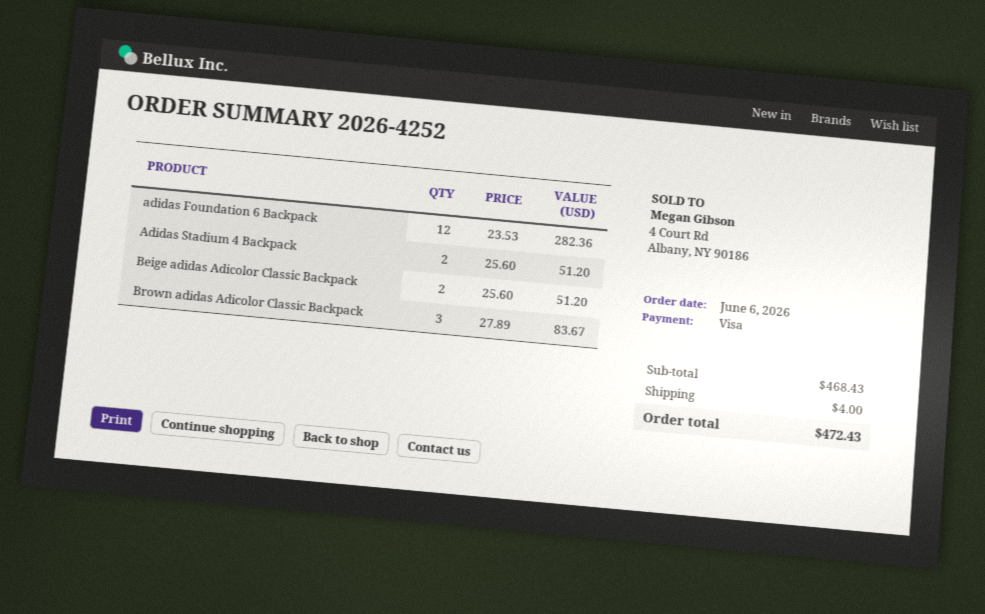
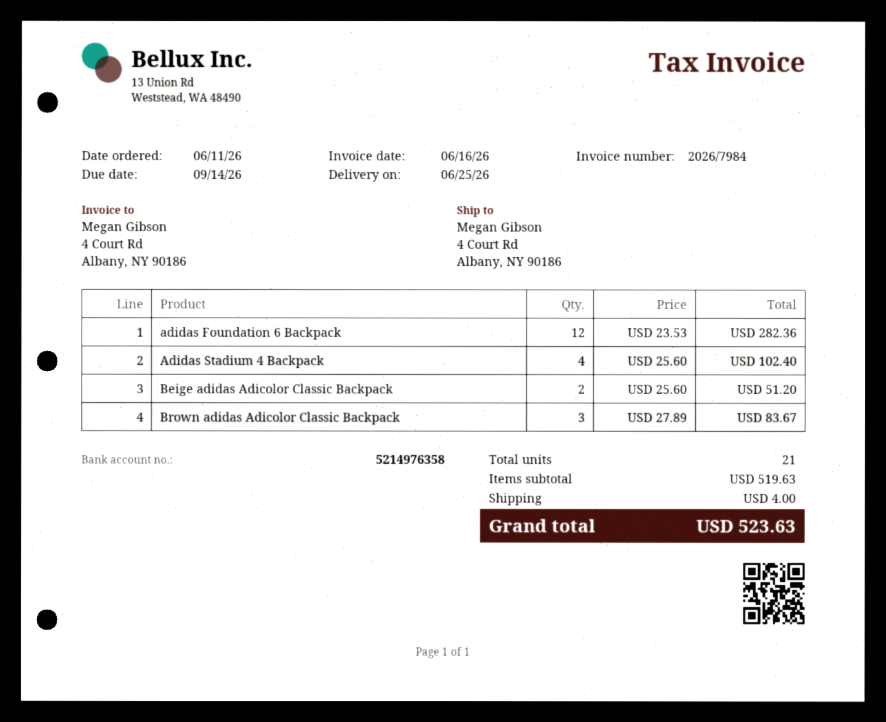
order date: 2026-06-06 -> 2026-06-11
Adidas Stadium 4 Backpack: 2 x 25.60 = 51.20 -> 4 x 25.60 = 102.40
subtotal: 468.43 -> 519.63
total: 472.43 -> 523.63

